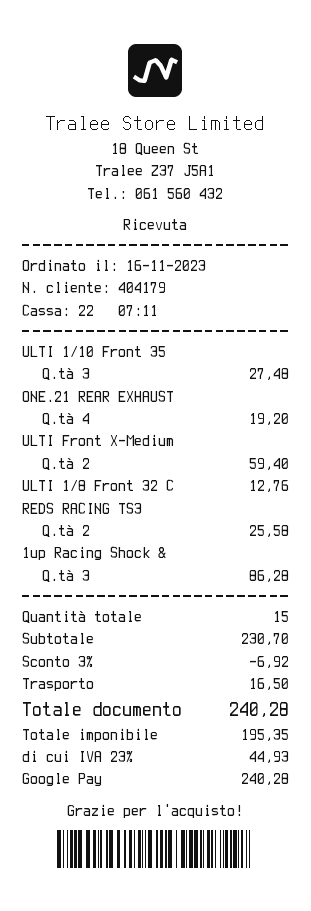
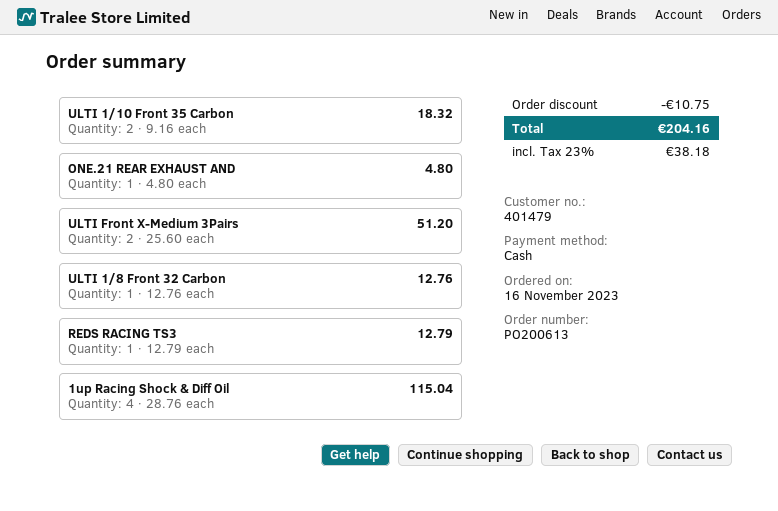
customer number: 404179 -> 401479
payment method: Google Pay -> cash
ULTI 1/10 Front 35: 3 for 27.48 -> 2 for 18.32
ONE.21 REAR EXHAUST: 4 for 19.20 -> 1 for 4.80
ULTI Front X-Medium: 2 for 59.40 -> 2 for 51.20
REDS RACING TS3: 2 for 25.58 -> 1 for 12.79
1up Racing Shock &: 3 for 86.28 -> 4 for 115.04
discount: 6.92 -> 10.75
shipping: 16.50 -> none
tax: 23% = 44.93 -> 23% = 38.18
total: 240.28 -> 204.16

